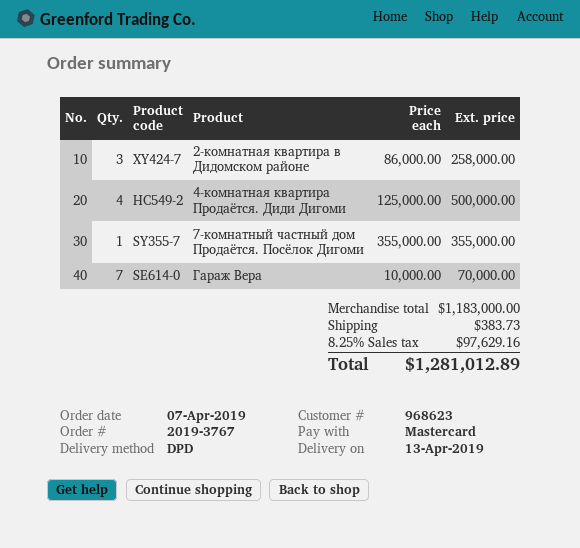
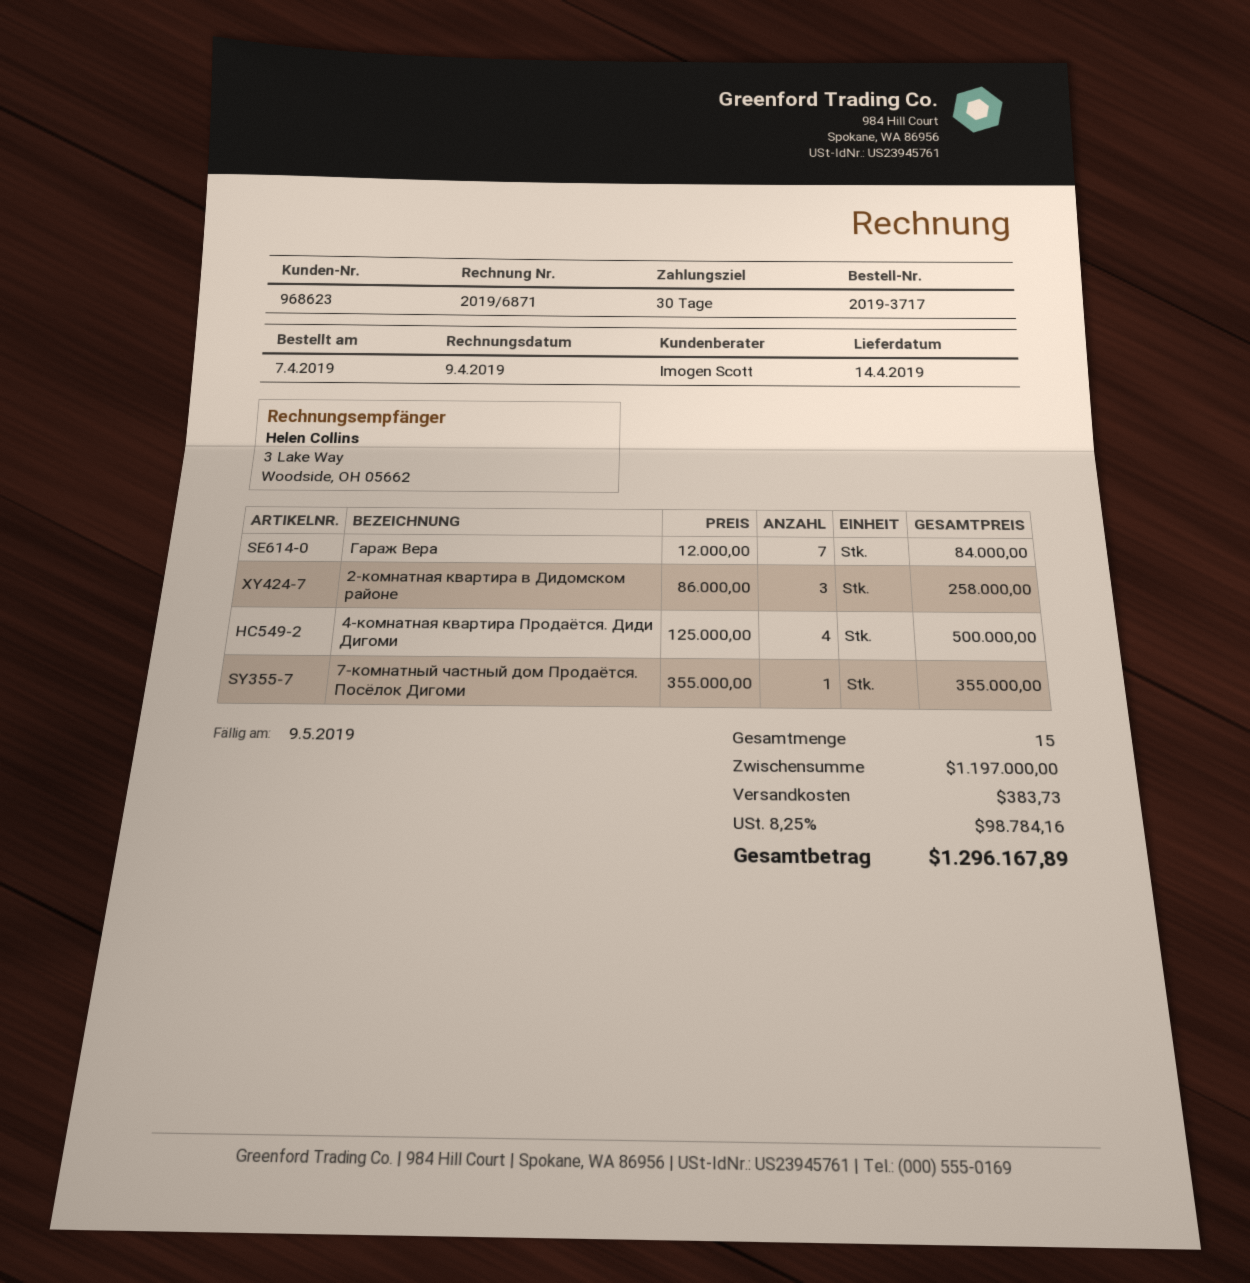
order number: 2019-3767 -> 2019-3717
delivery date: 2019-04-13 -> 2019-04-14
Гараж Вера: 7 x 10000.00 = 70000.00 -> 7 x 12000.00 = 84000.00
subtotal: 1183000.00 -> 1197000.00
tax: 8.25% = 97629.16 -> 8.25% = 98784.16
total: 1281012.89 -> 1296167.89

